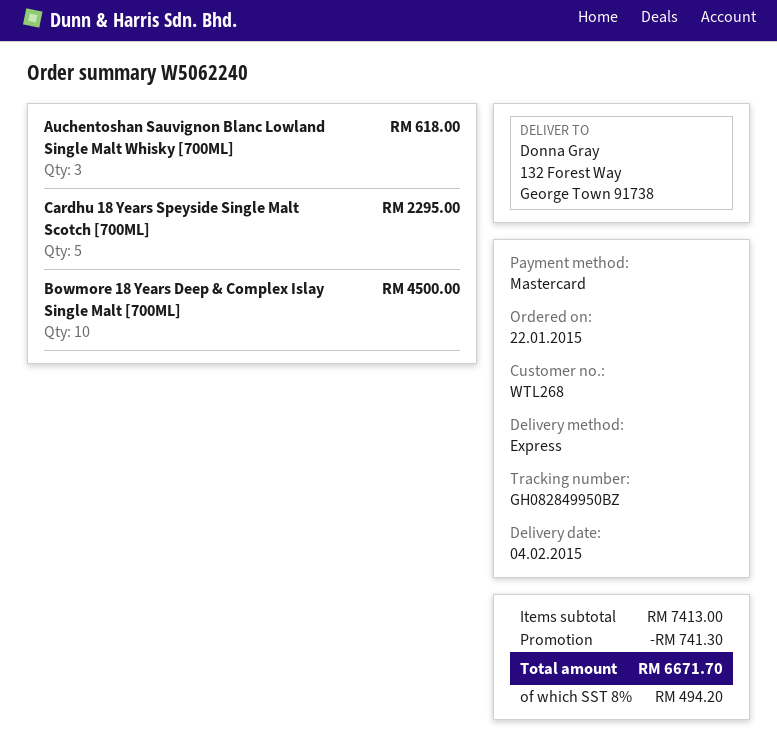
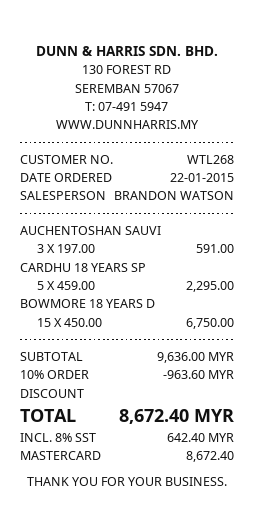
Auchentoshan Sauvignon Blanc Lowland Single Malt Whisky [700ML]: 3 for 618.00 -> 3 for 591.00
Bowmore 18 Years Deep & Complex Islay Single Malt [700ML]: 10 for 4500.00 -> 15 for 6750.00
subtotal: 7413.00 -> 9636.00
discount: 741.30 -> 963.60
tax: 8% = 494.20 -> 8% = 642.40
total: 6671.70 -> 8672.40

